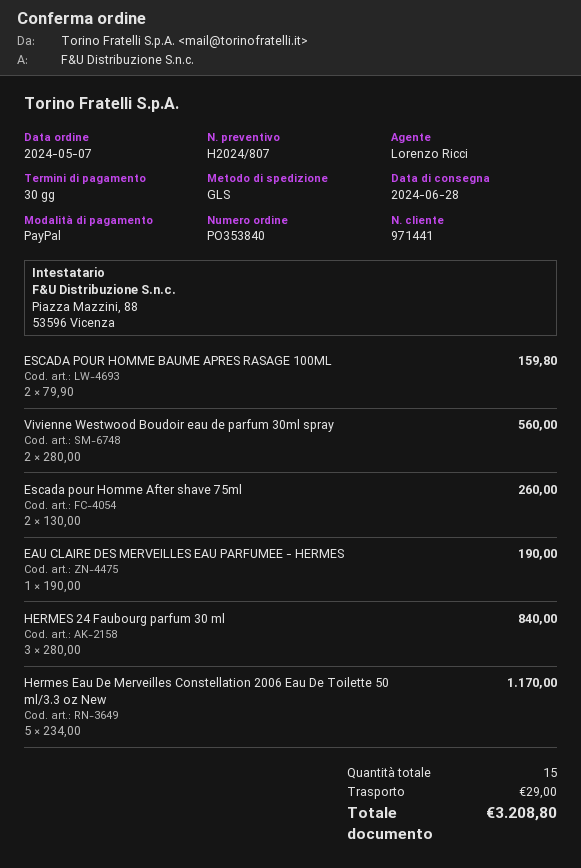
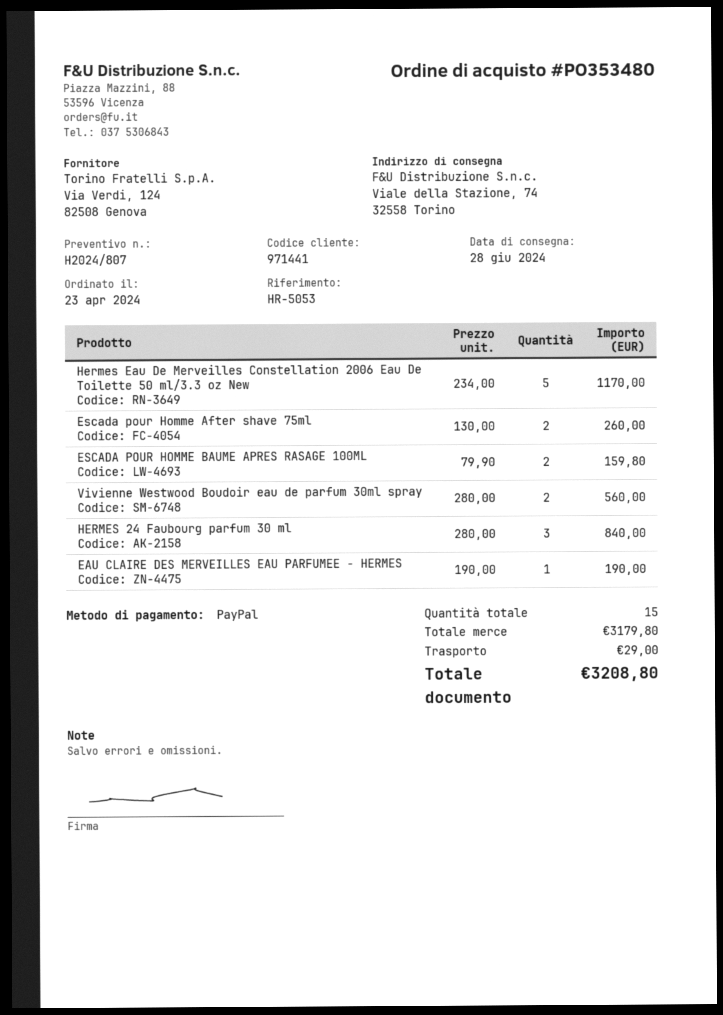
order number: PO353840 -> PO353480
order date: 2024-05-07 -> 2024-04-23

